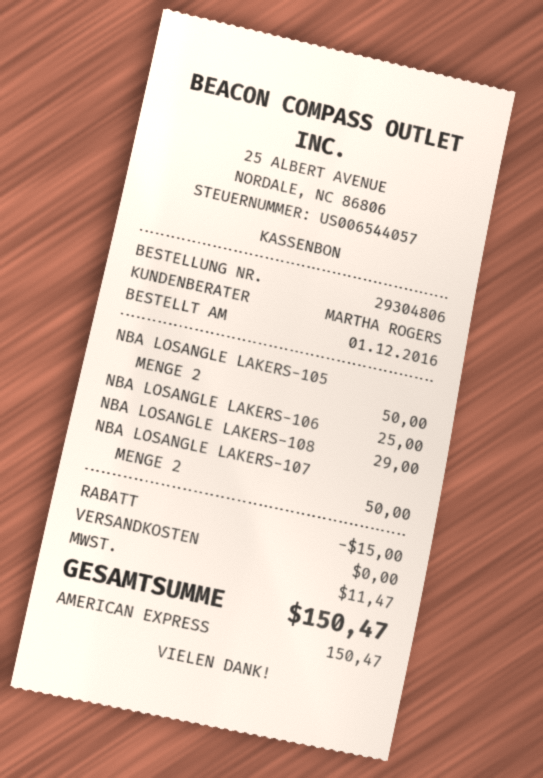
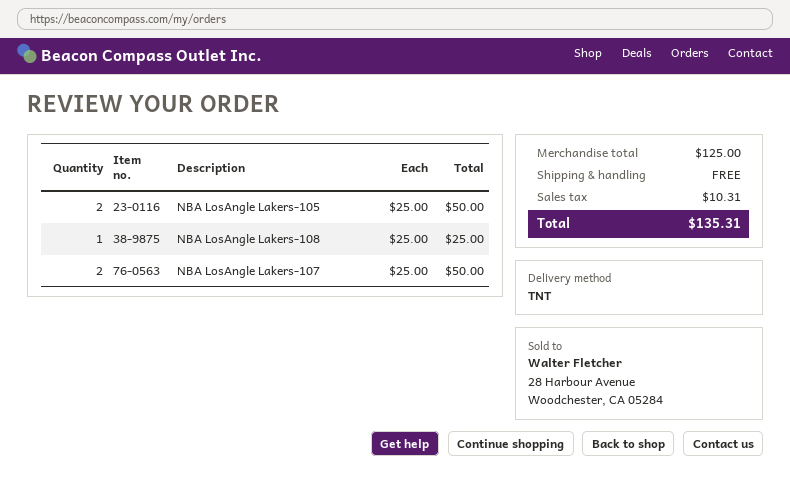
NBA LOSANGLE LAKERS-106: 1 for 25.00 -> none
NBA LOSANGLE LAKERS-108: 1 for 29.00 -> 1 for 25.00
discount: 15.00 -> none
tax: 11.47 -> 10.31
total: 150.47 -> 135.31

